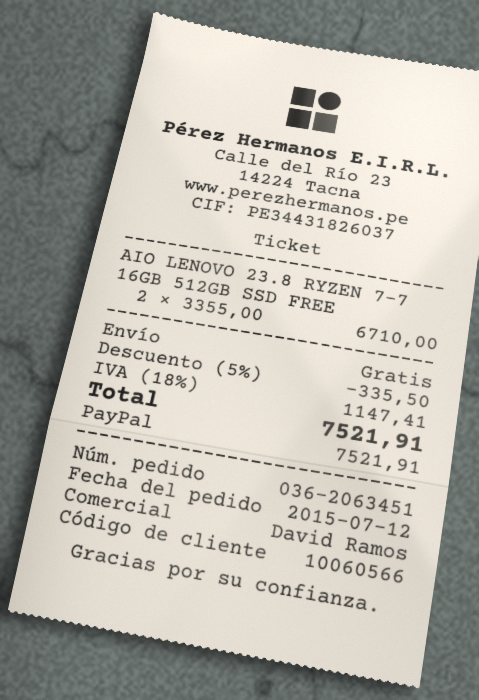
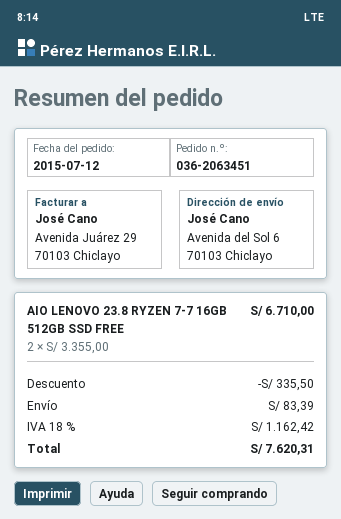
shipping: 0.00 -> 83.39
tax: 18% = 1147.41 -> 18% = 1162.42
total: 7521.91 -> 7620.31

